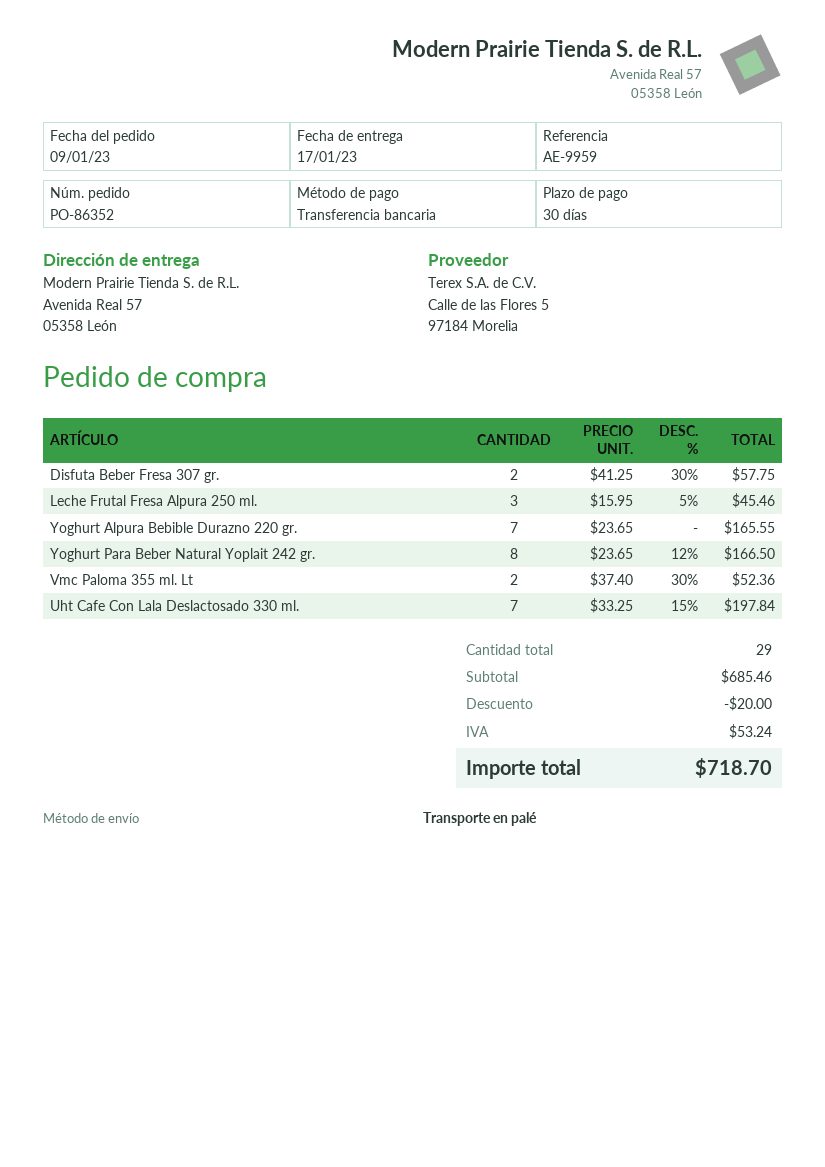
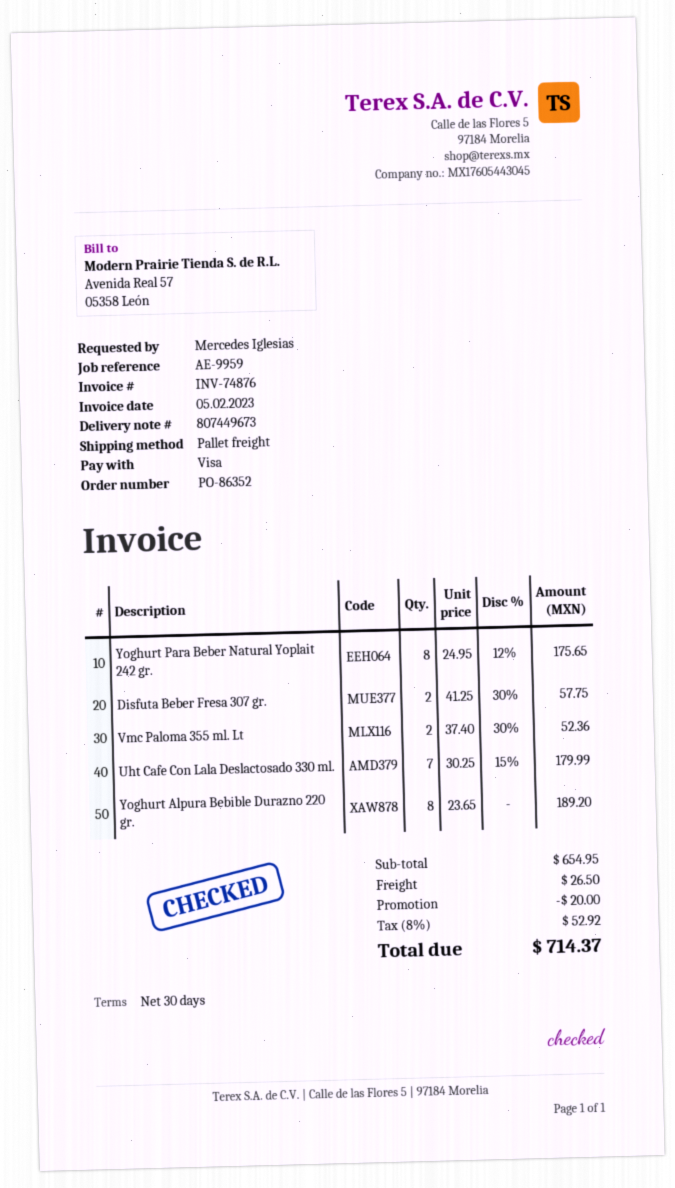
payment method: bank transfer -> Visa
Leche Frutal Fresa Alpura 250 ml.: 3 x 15.95 - 5% = 45.46 -> none
Yoghurt Alpura Bebible Durazno 220 gr.: 7 x 23.65 = 165.55 -> 8 x 23.65 = 189.20
Yoghurt Para Beber Natural Yoplait 242 gr.: 8 x 23.65 - 12% = 166.50 -> 8 x 24.95 - 12% = 175.65
Uht Cafe Con Lala Deslactosado 330 ml.: 7 x 33.25 - 15% = 197.84 -> 7 x 30.25 - 15% = 179.99
subtotal: 685.46 -> 654.95
shipping: none -> 26.50
tax: 53.24 -> 52.92
total: 718.70 -> 714.37

